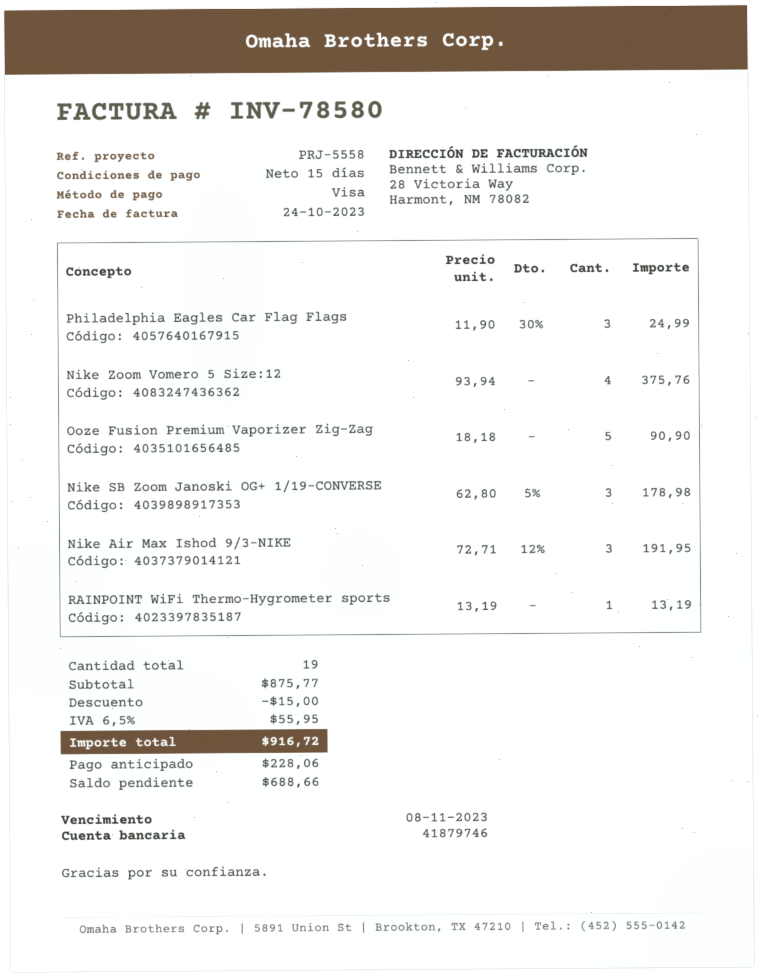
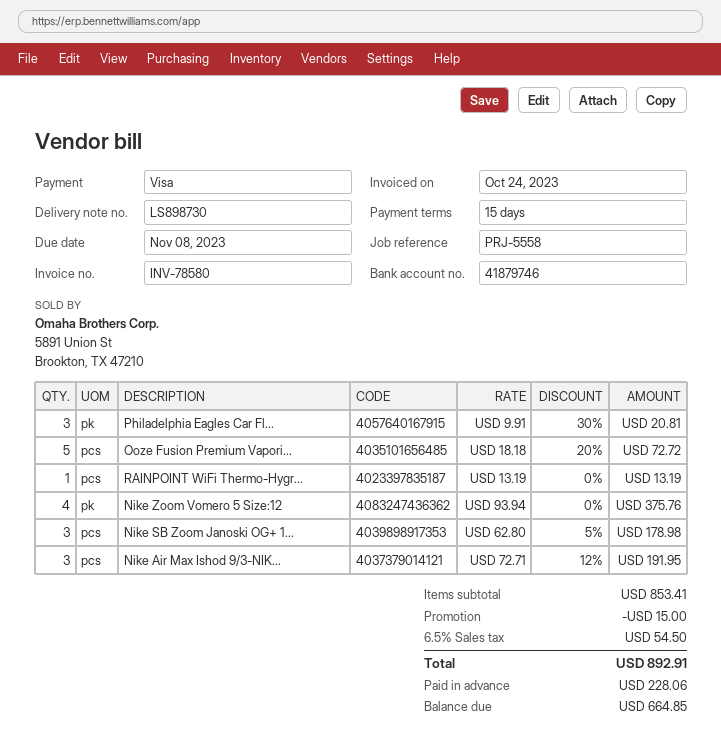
Philadelphia Eagles Car Flag Flags: 3 x 11.90 - 30% = 24.99 -> 3 x 9.91 - 30% = 20.81
Ooze Fusion Premium Vaporizer Zig-Zag: 5 x 18.18 = 90.90 -> 5 x 18.18 - 20% = 72.72
subtotal: 875.77 -> 853.41
tax: 6.5% = 55.95 -> 6.5% = 54.50
total: 916.72 -> 892.91
balance: 688.66 -> 664.85

